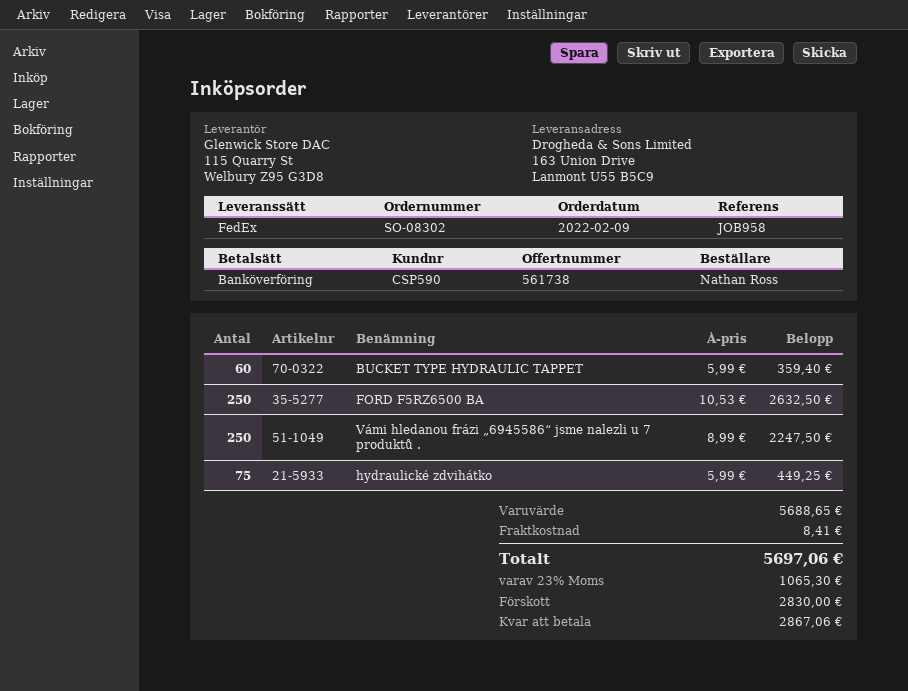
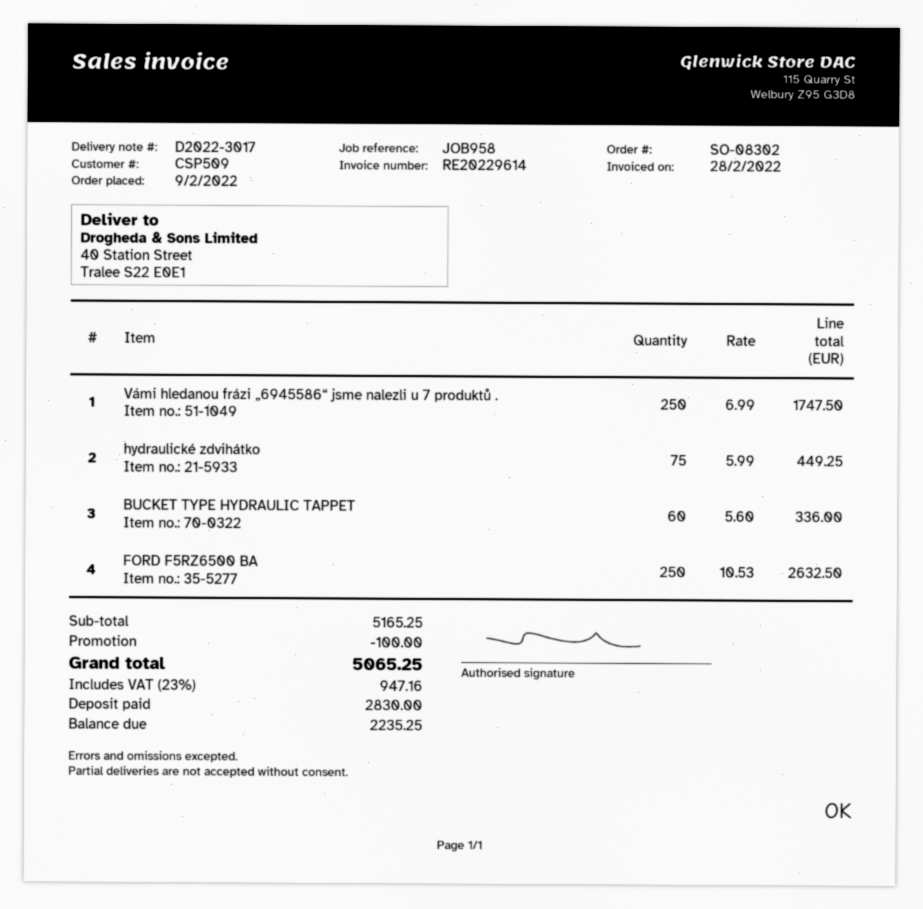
customer number: CSP590 -> CSP509
ship to: 163 Union Drive, Lanmont U55 B5C9 -> 40 Station Street, Tralee S22 E0E1
BUCKET TYPE HYDRAULIC TAPPET: 60 x 5.99 = 359.40 -> 60 x 5.60 = 336.00
Vámi hledanou frázi „6945586“ jsme nalezli u 7 produktů .: 250 x 8.99 = 2247.50 -> 250 x 6.99 = 1747.50
subtotal: 5688.65 -> 5165.25
discount: none -> 100.00
shipping: 8.41 -> none
tax: 23% = 1065.30 -> 23% = 947.16
total: 5697.06 -> 5065.25
balance: 2867.06 -> 2235.25

